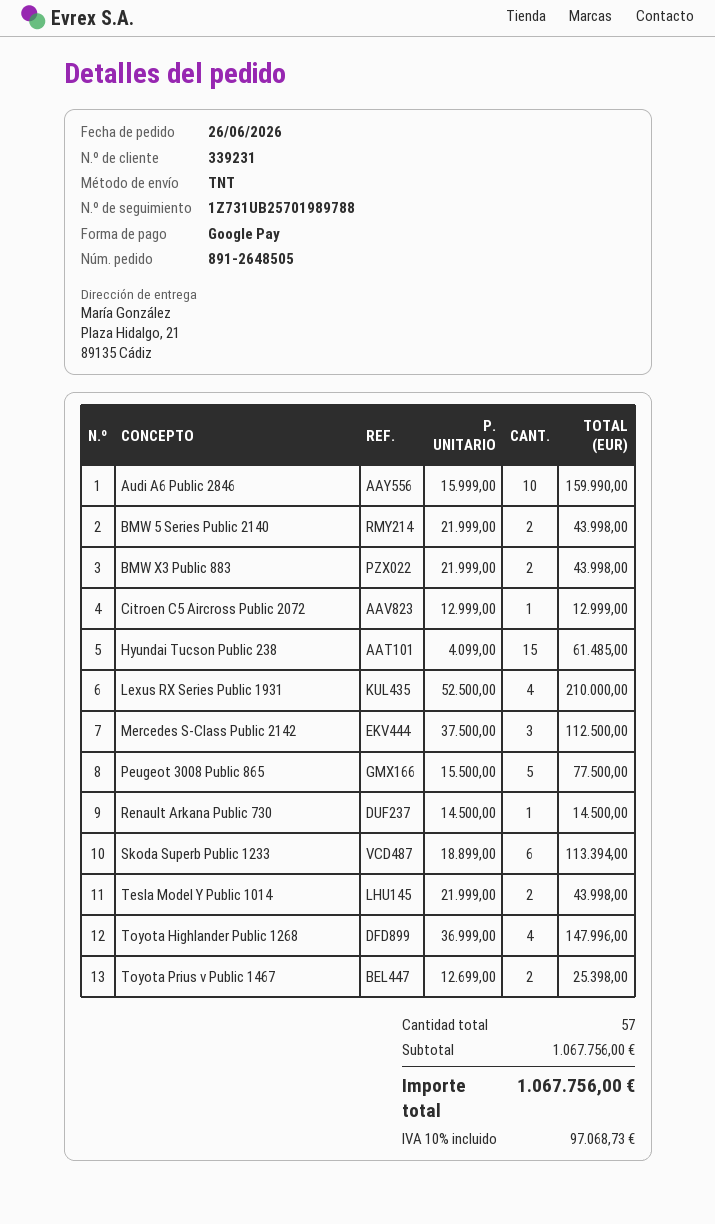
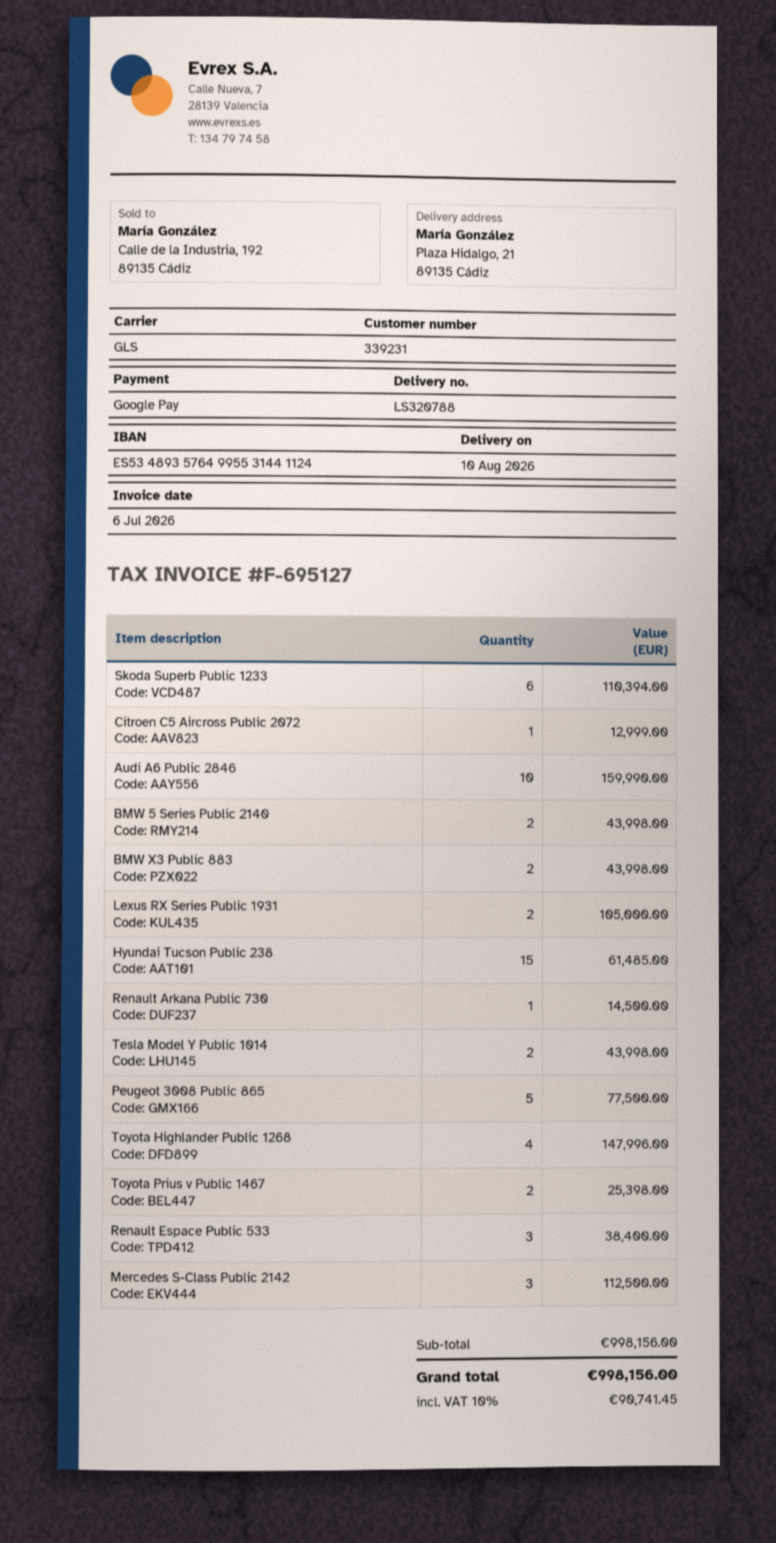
shipping method: TNT -> GLS
Lexus RX Series Public 1931: 4 for 210000.00 -> 2 for 105000.00
Skoda Superb Public 1233: 6 for 113394.00 -> 6 for 110394.00
Renault Espace Public 533: none -> 3 for 38400.00
subtotal: 1067756.00 -> 998156.00
tax: 10% = 97068.73 -> 10% = 90741.45
total: 1067756.00 -> 998156.00

